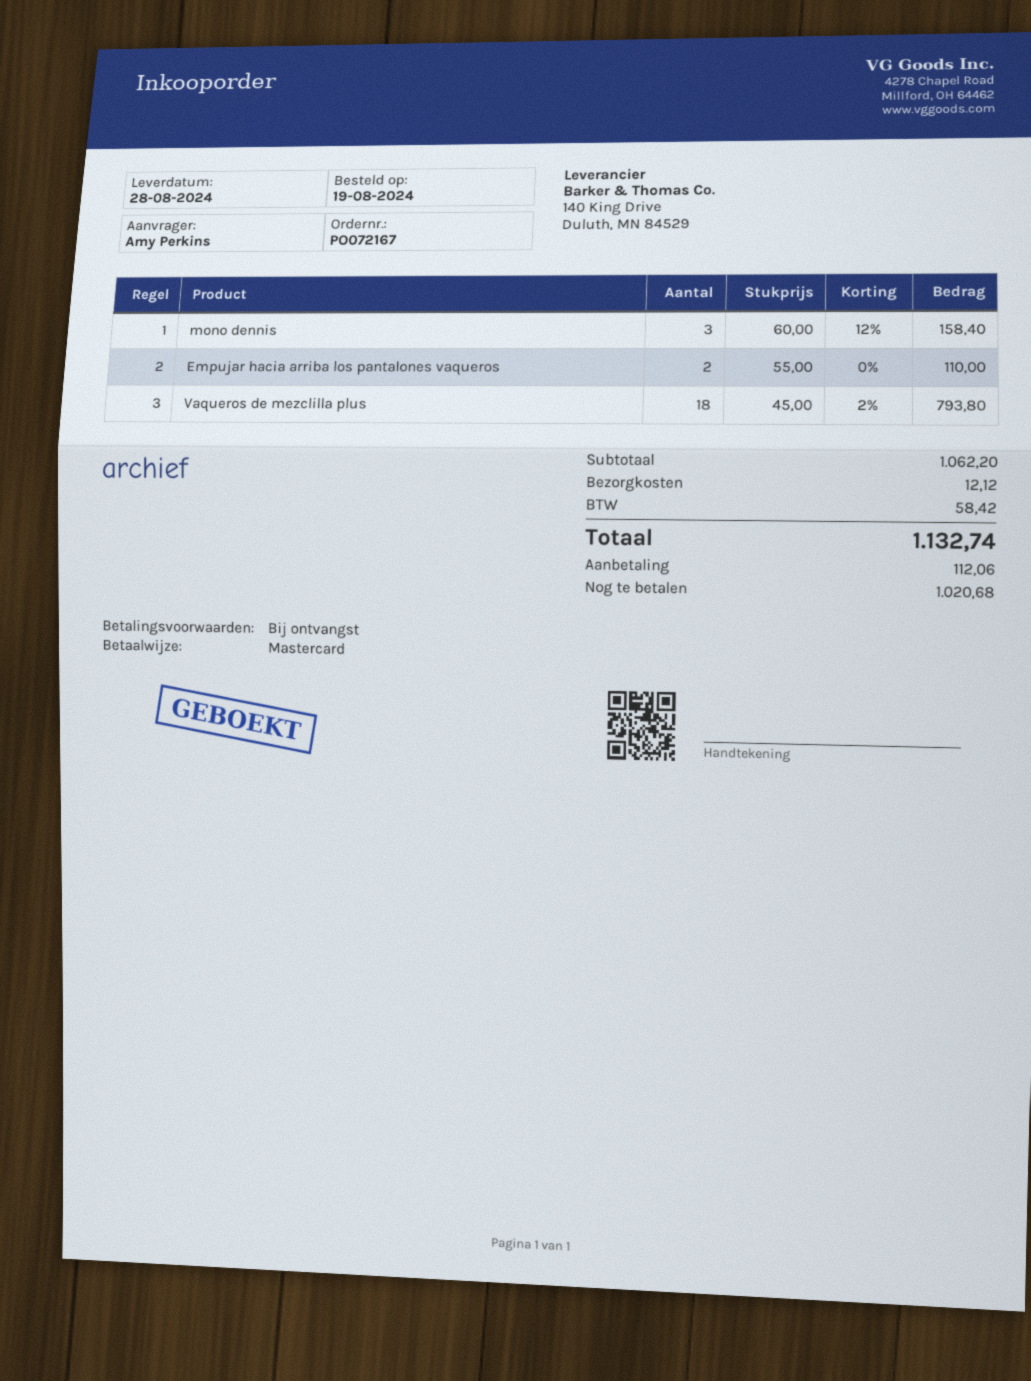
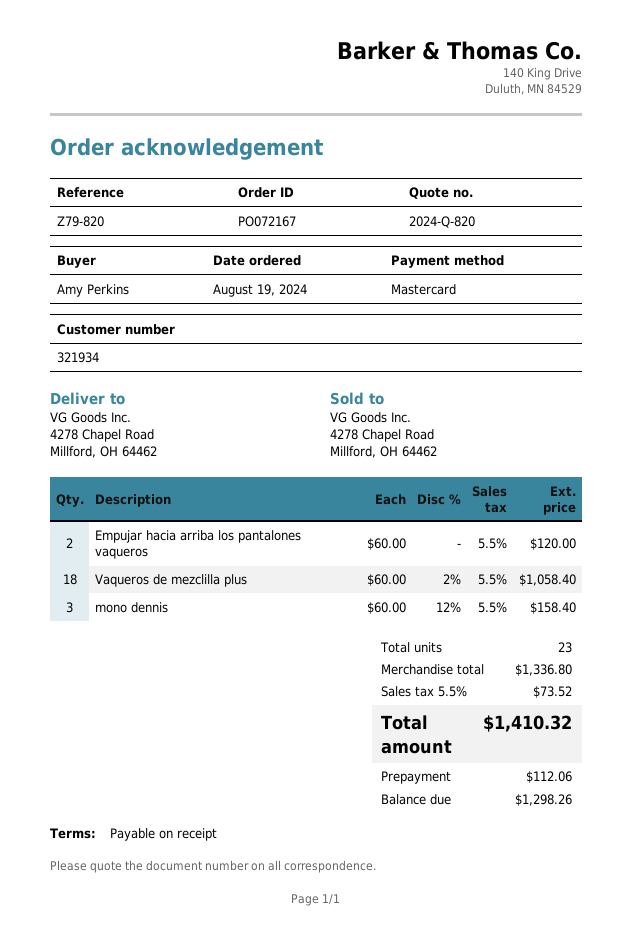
Empujar hacia arriba los pantalones vaqueros: 2 x 55.00 = 110.00 -> 2 x 60.00 = 120.00
Vaqueros de mezclilla plus: 18 x 45.00 - 2% = 793.80 -> 18 x 60.00 - 2% = 1058.40
subtotal: 1062.20 -> 1336.80
shipping: 12.12 -> none
tax: 58.42 -> 73.52
total: 1132.74 -> 1410.32
balance: 1020.68 -> 1298.26

